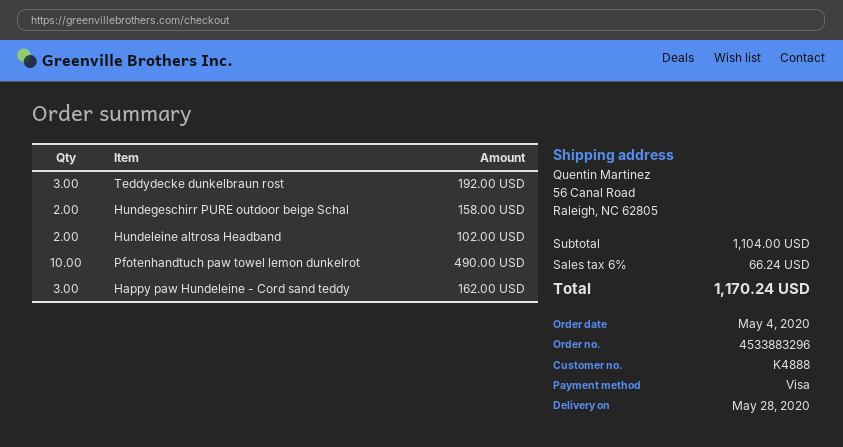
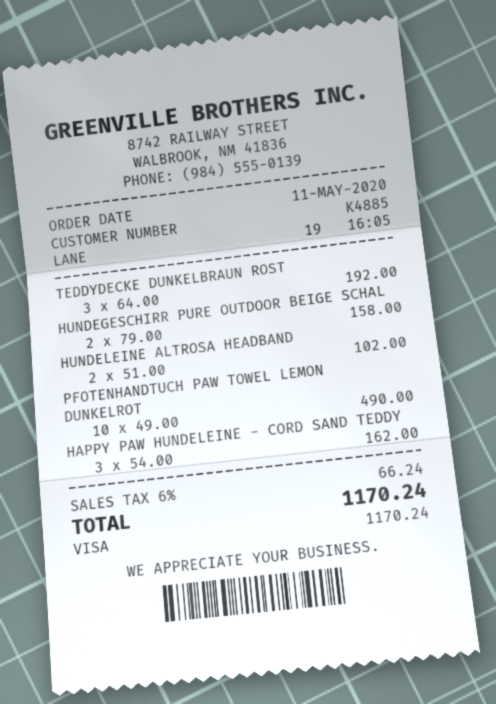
order date: 2020-05-04 -> 2020-05-11
customer number: K4888 -> K4885

